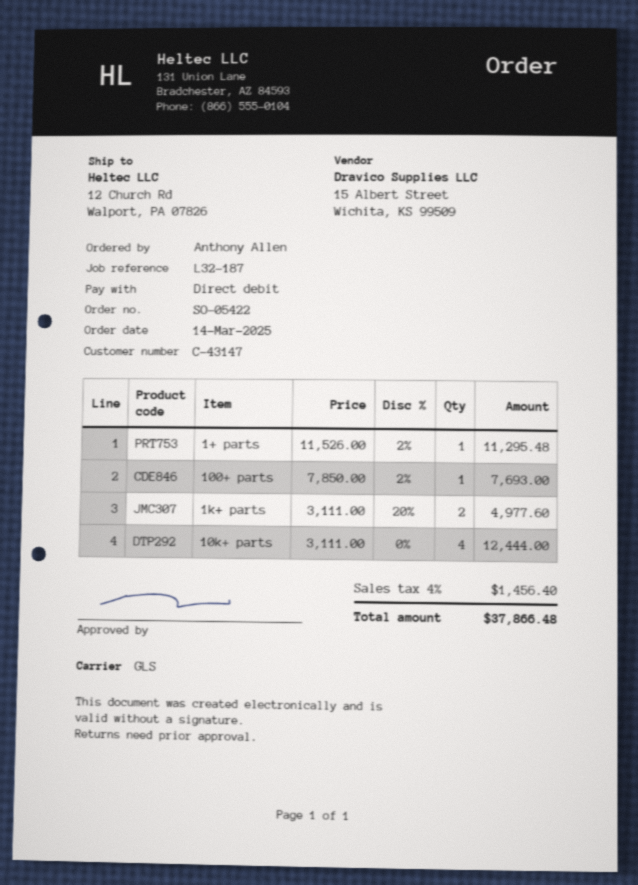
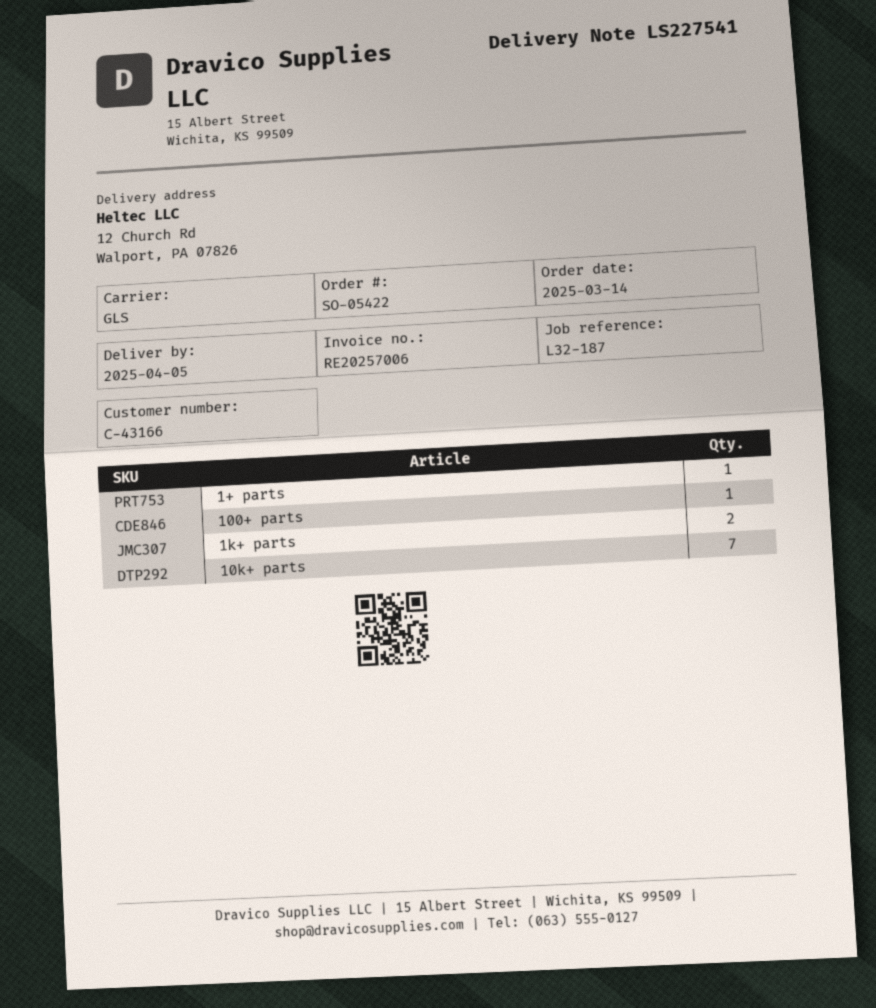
customer number: C-43147 -> C-43166
10k+ parts: 4 -> 7

